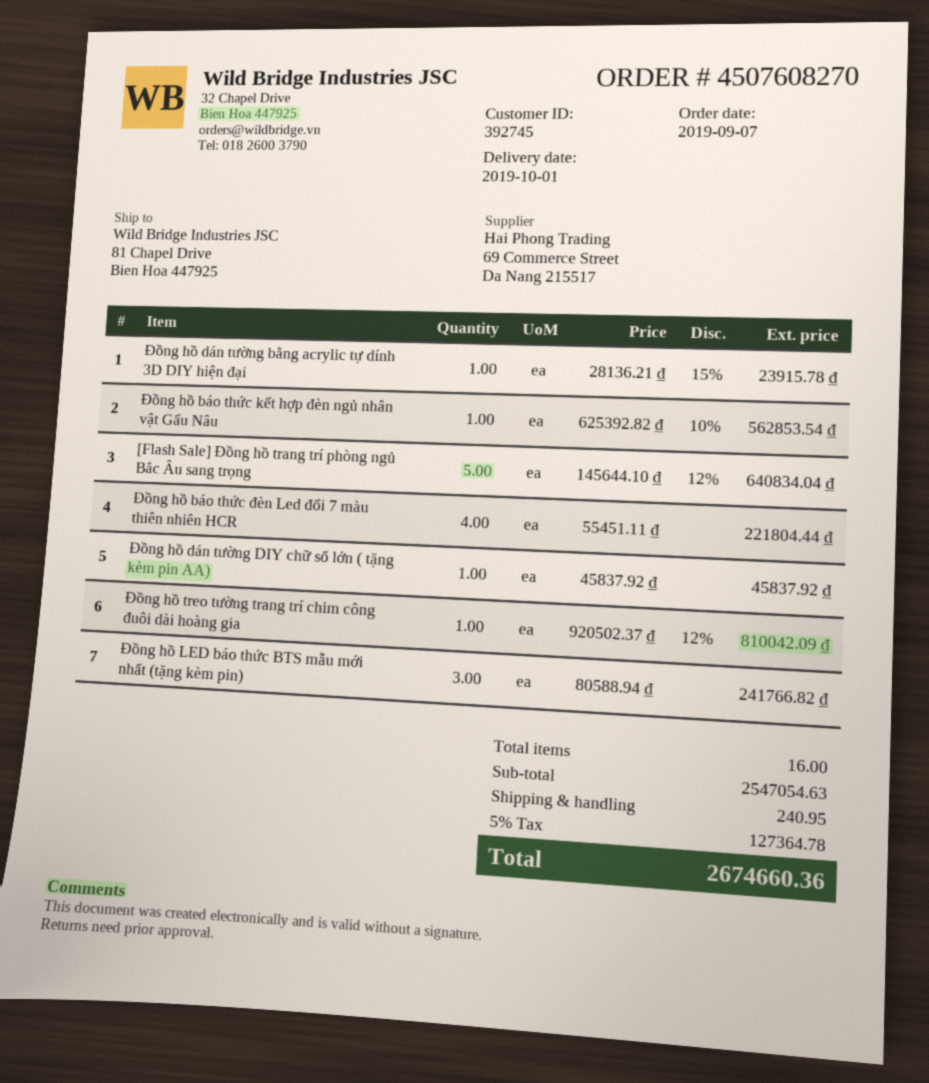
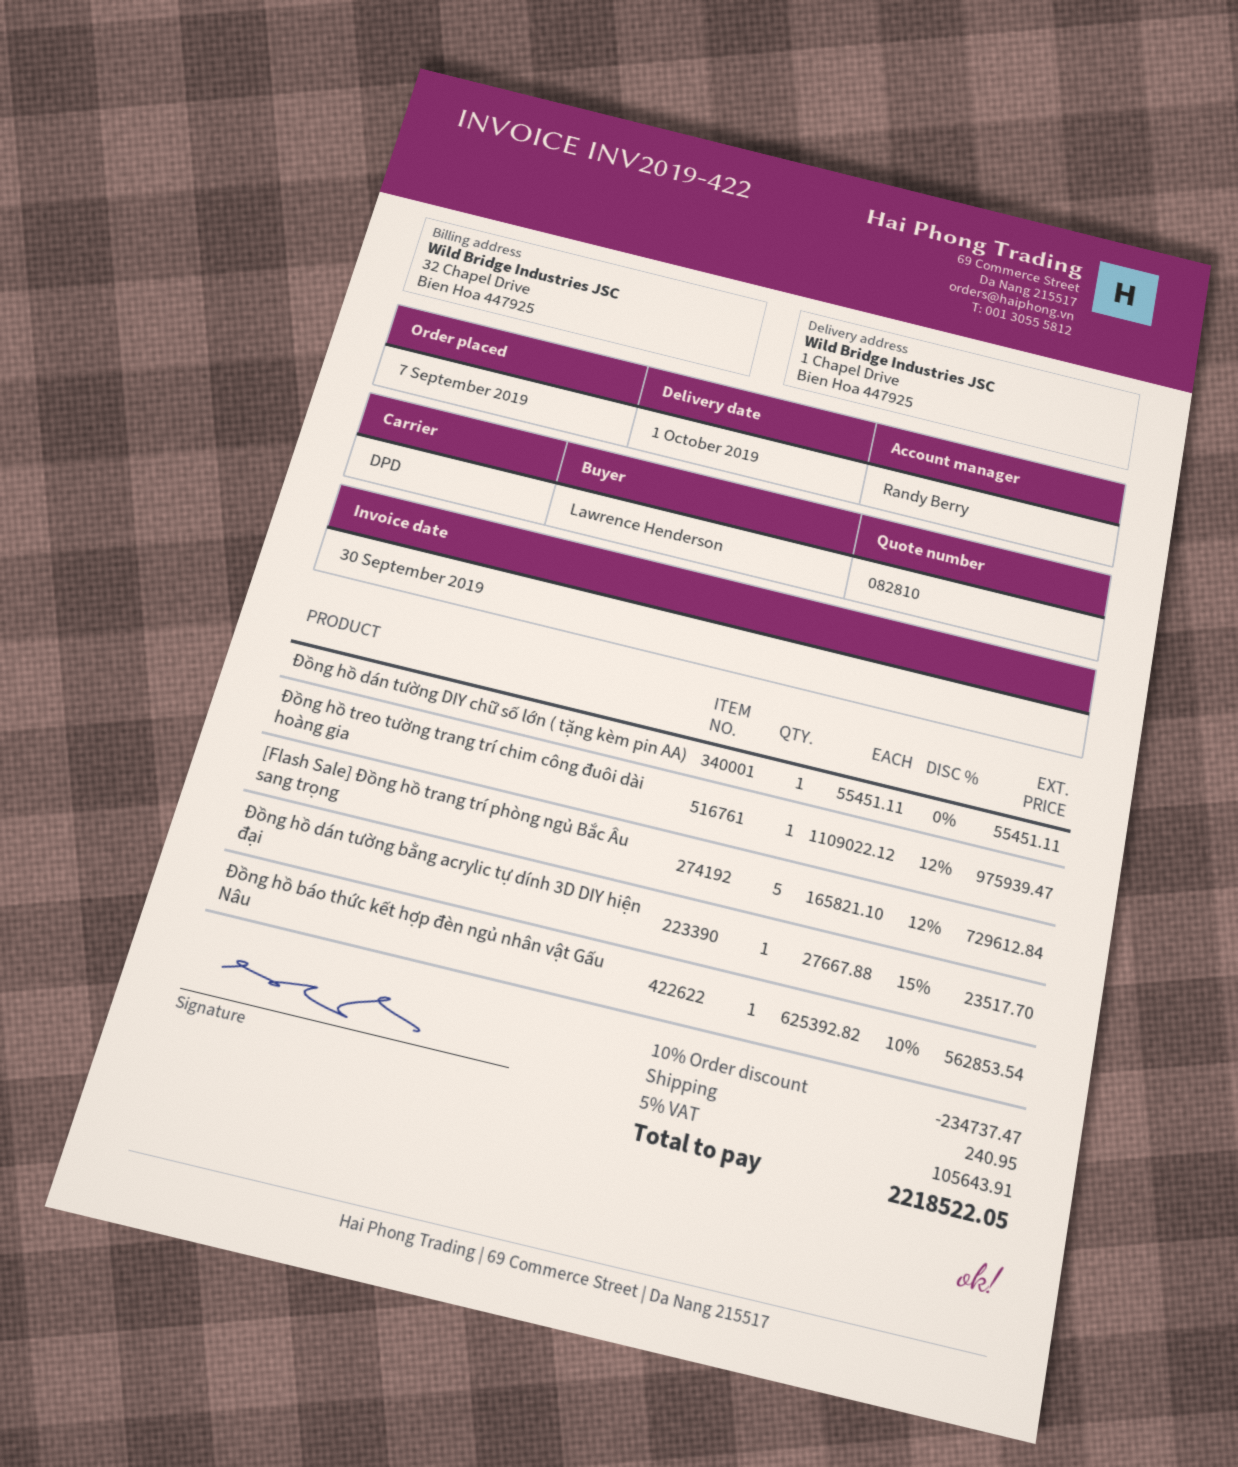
ship to: 81 Chapel Drive, Bien Hoa 447925 -> 1 Chapel Drive, Bien Hoa 447925
Đồng hồ dán tường bằng acrylic tự dính 3D DIY hiện đại: 1 x 28136.21 - 15% = 23915.78 -> 1 x 27667.88 - 15% = 23517.70
[Flash Sale] Đồng hồ trang trí phòng ngủ Bắc Âu sang trọng: 5 x 145644.10 - 12% = 640834.04 -> 5 x 165821.10 - 12% = 729612.84
Đồng hồ báo thức đèn Led đổi 7 màu thiên nhiên HCR: 4 x 55451.11 = 221804.44 -> none
Đồng hồ dán tường DIY chữ số lớn ( tặng kèm pin AA): 1 x 45837.92 = 45837.92 -> 1 x 55451.11 = 55451.11
Đồng hồ treo tường trang trí chim công đuôi dài hoàng gia: 1 x 920502.37 - 12% = 810042.09 -> 1 x 1109022.12 - 12% = 975939.47
Đồng hồ LED báo thức BTS mẫu mới nhất (tặng kèm pin): 3 x 80588.94 = 241766.82 -> none
discount: none -> 10% = 234737.47
tax: 5% = 127364.78 -> 5% = 105643.91
total: 2674660.36 -> 2218522.05

